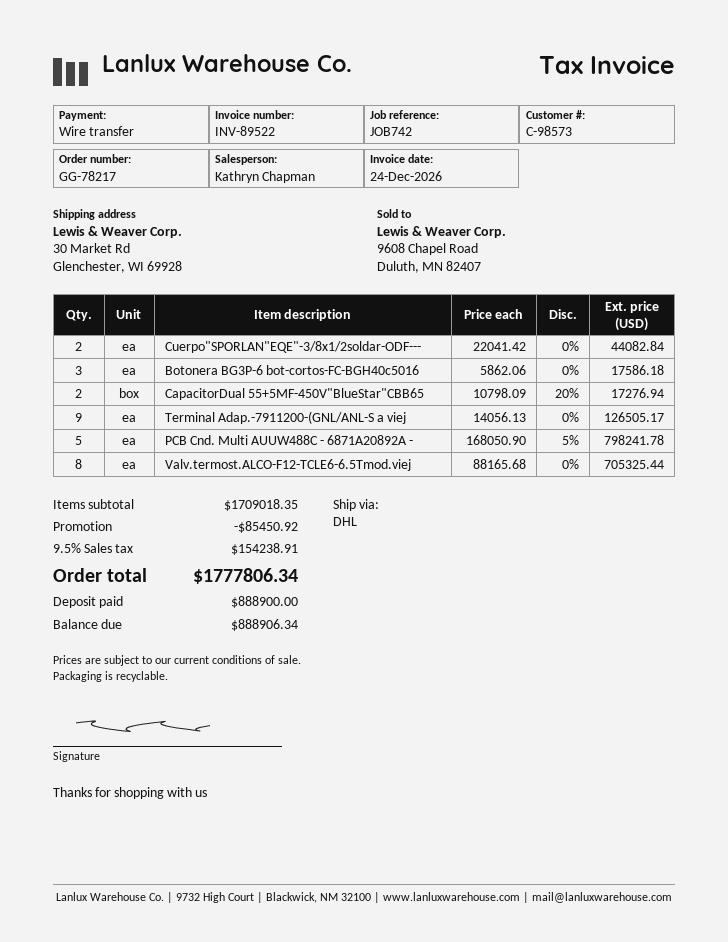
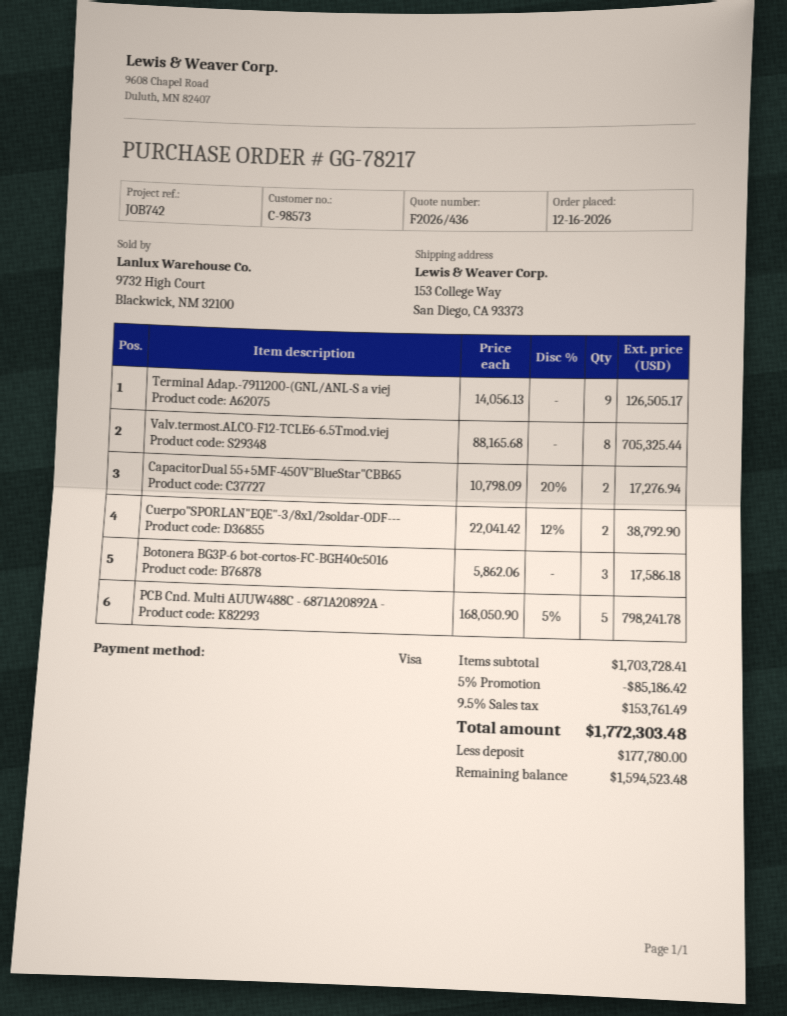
payment method: bank transfer -> Visa
ship to: 30 Market Rd, Glenchester, WI 69928 -> 153 College Way, San Diego, CA 93373
Cuerpo"SPORLAN"EQE"-3/8x1/2soldar-ODF---: 2 x 22041.42 = 44082.84 -> 2 x 22041.42 - 12% = 38792.90
subtotal: 1709018.35 -> 1703728.41
discount: 85450.92 -> 85186.42
tax: 9.5% = 154238.91 -> 9.5% = 153761.49
total: 1777806.34 -> 1772303.48
deposit: 888900.00 -> 177780.00
balance: 888906.34 -> 1594523.48

